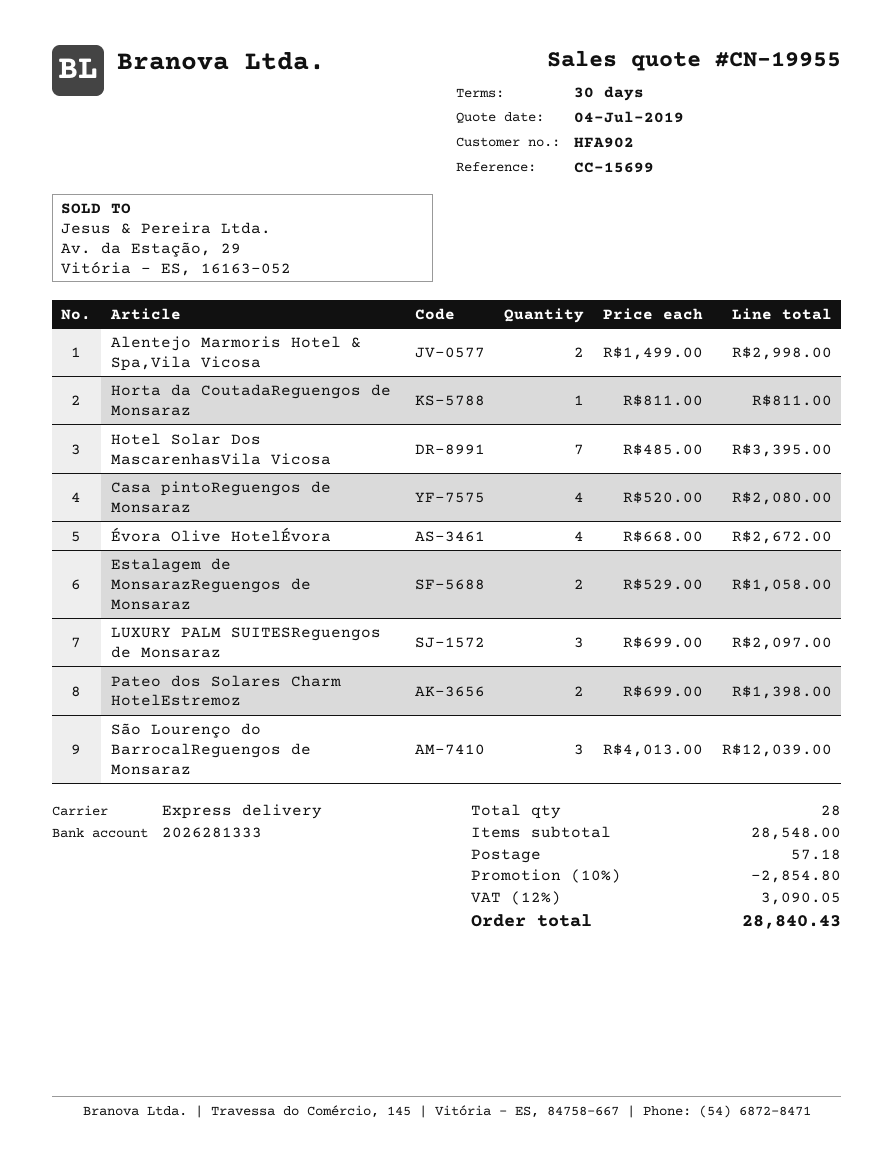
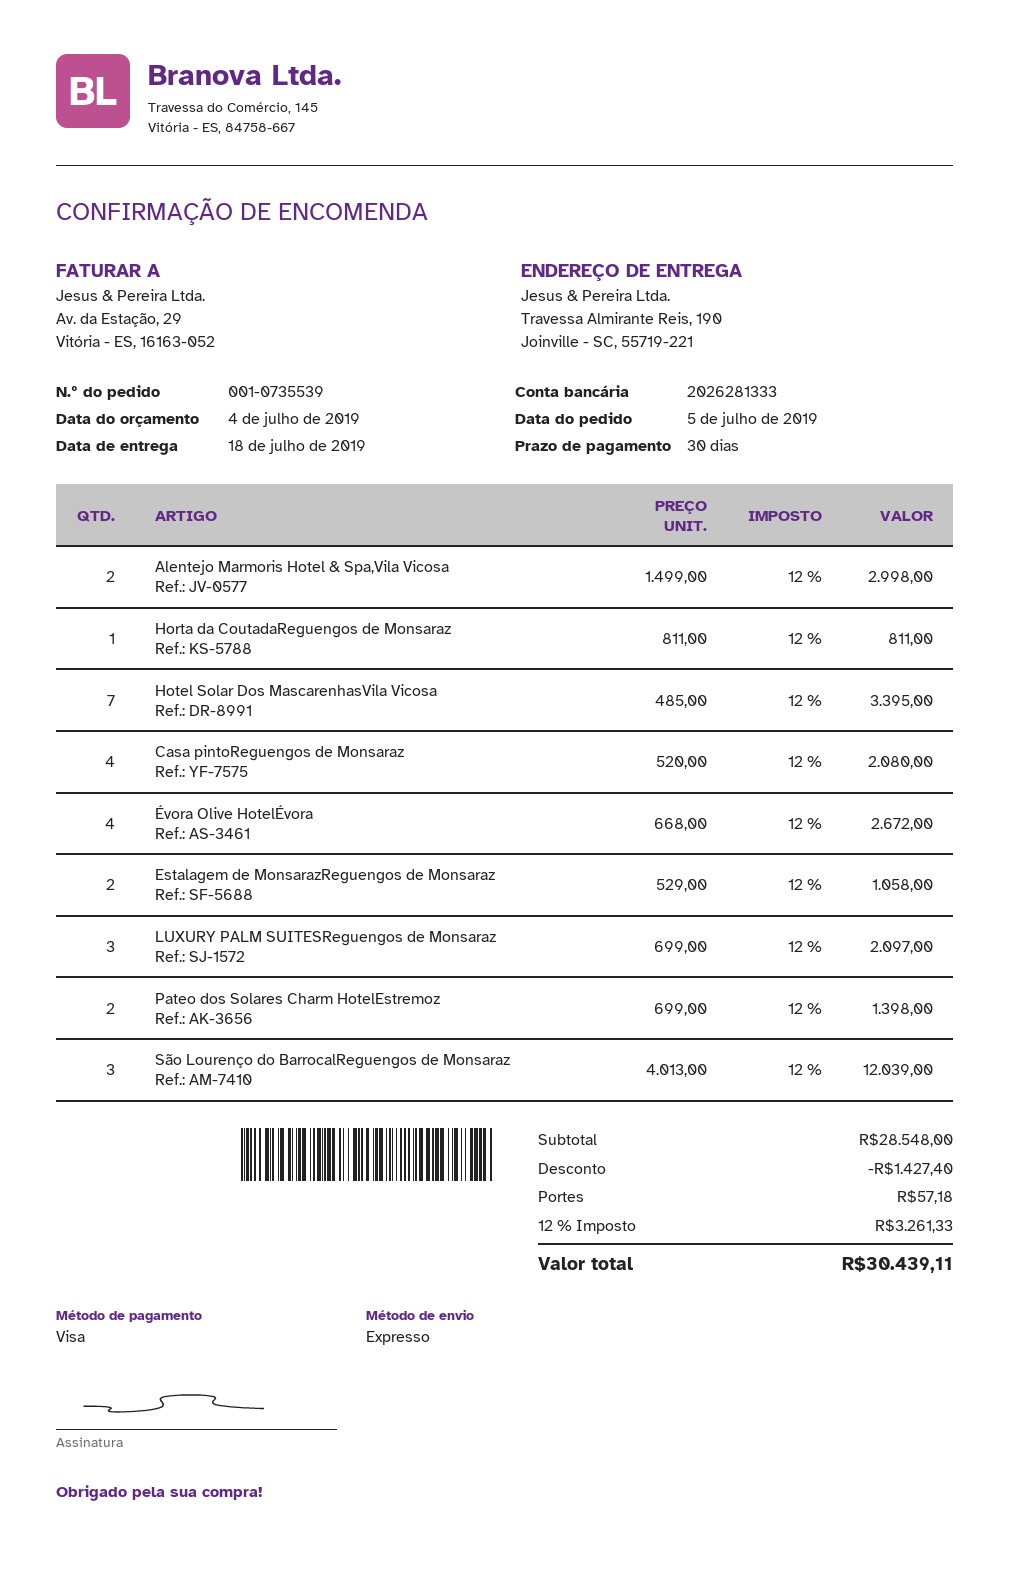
discount: 2854.80 -> 1427.40
tax: 12% = 3090.05 -> 12% = 3261.33
total: 28840.43 -> 30439.11

